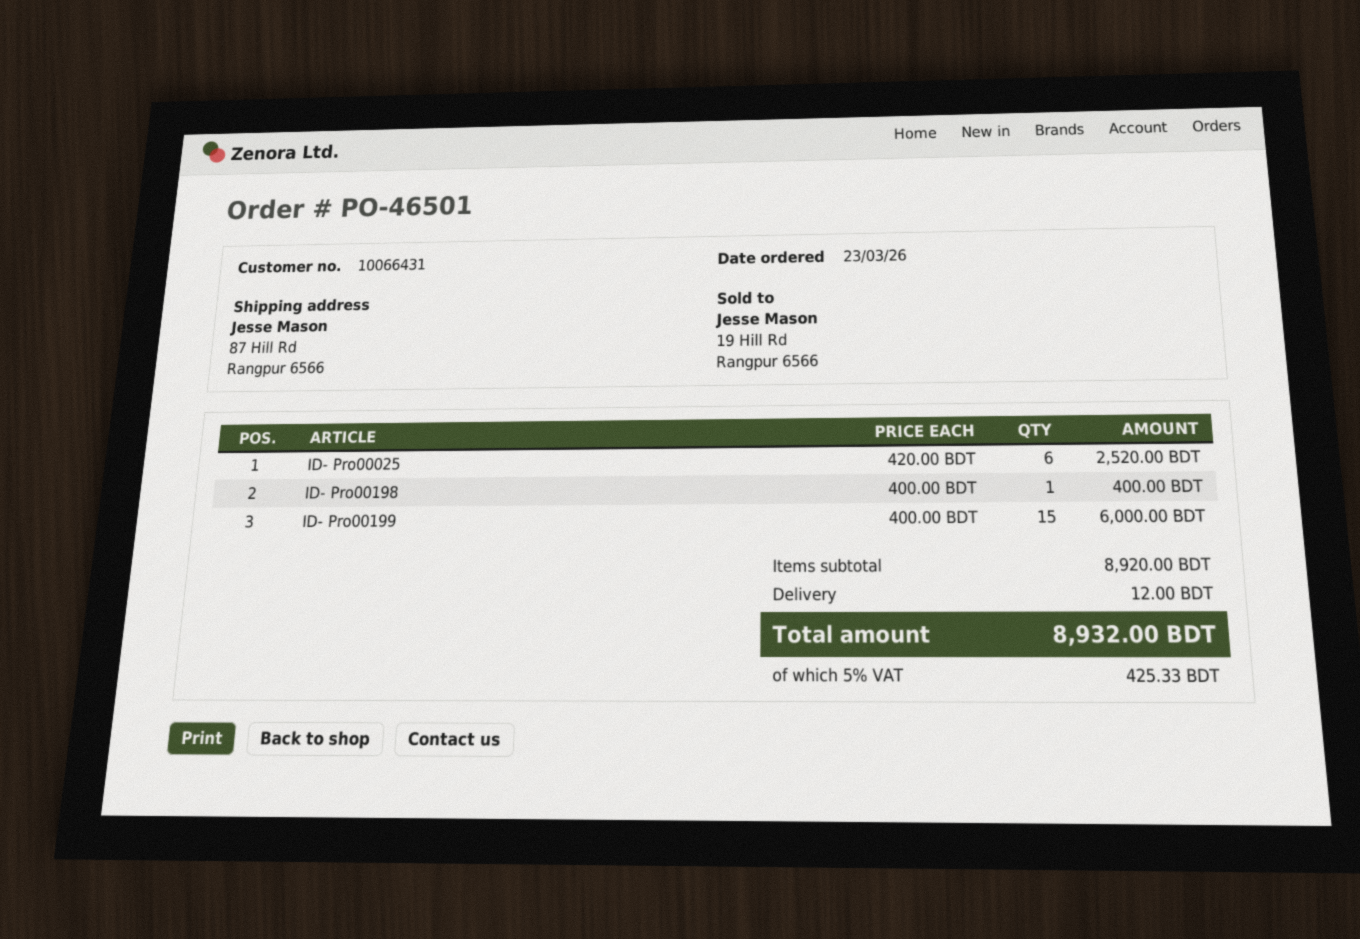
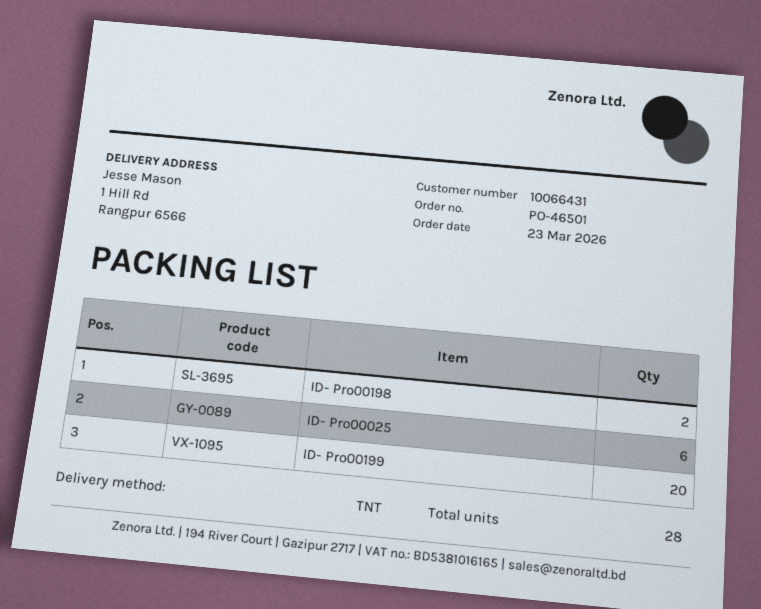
ship to: 87 Hill Rd, Rangpur 6566 -> 1 Hill Rd, Rangpur 6566
ID- Pro00198: 1 -> 2
ID- Pro00199: 15 -> 20

